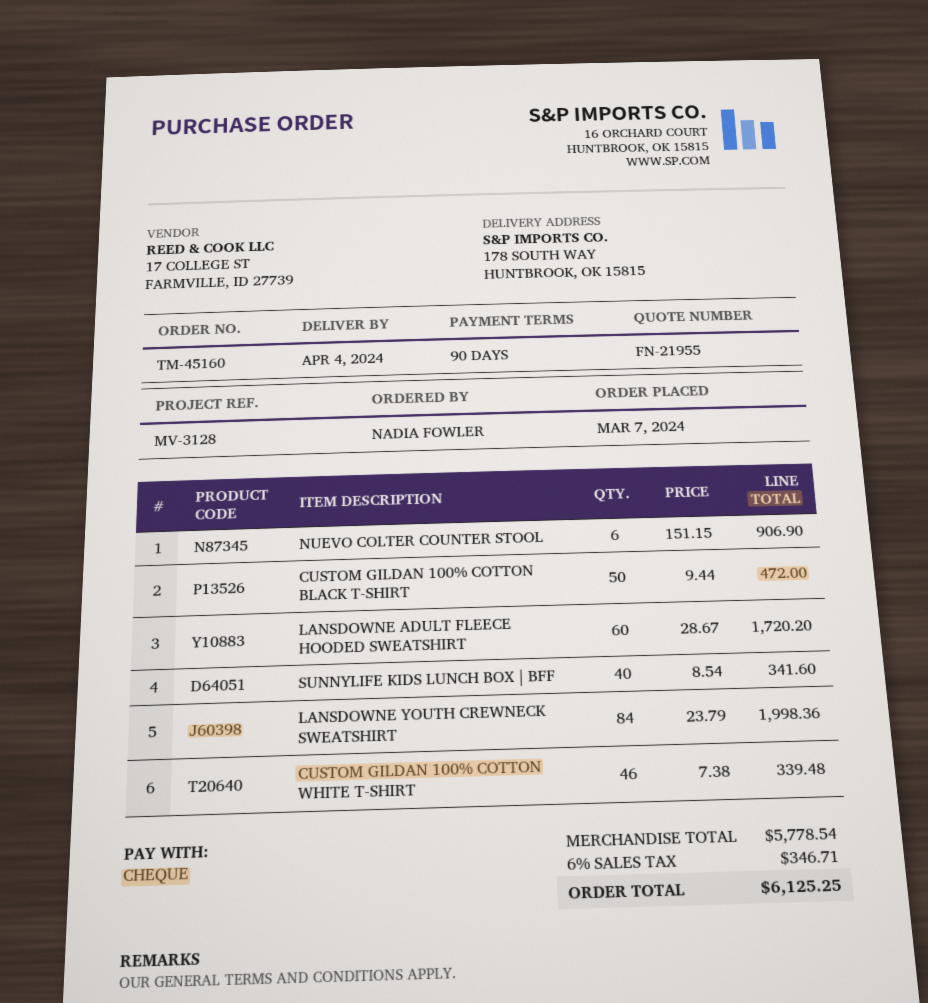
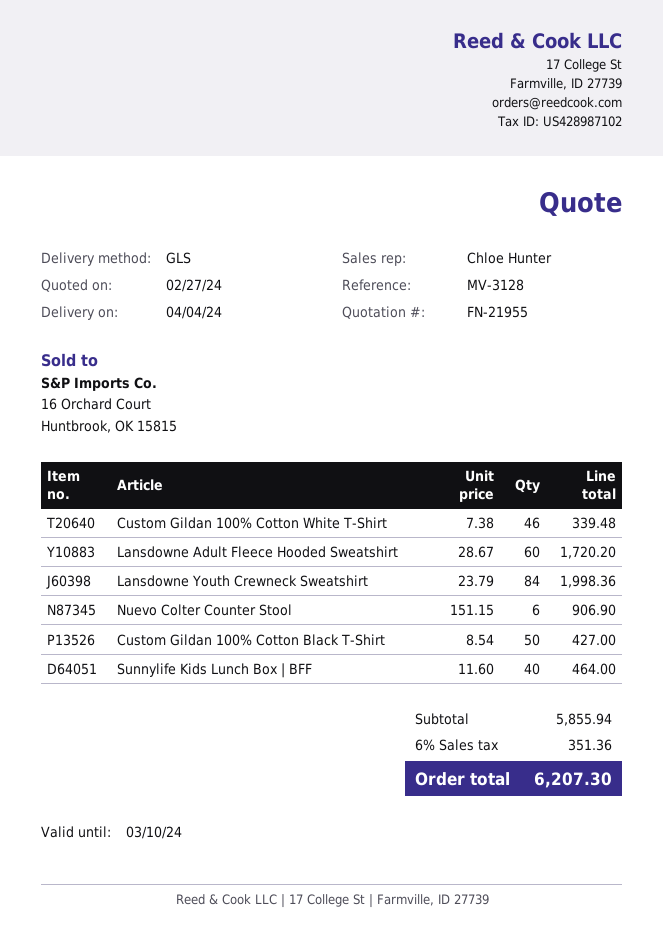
CUSTOM GILDAN 100% COTTON BLACK T-SHIRT: 50 x 9.44 = 472.00 -> 50 x 8.54 = 427.00
SUNNYLIFE KIDS LUNCH BOX | BFF: 40 x 8.54 = 341.60 -> 40 x 11.60 = 464.00
subtotal: 5778.54 -> 5855.94
tax: 6% = 346.71 -> 6% = 351.36
total: 6125.25 -> 6207.30

